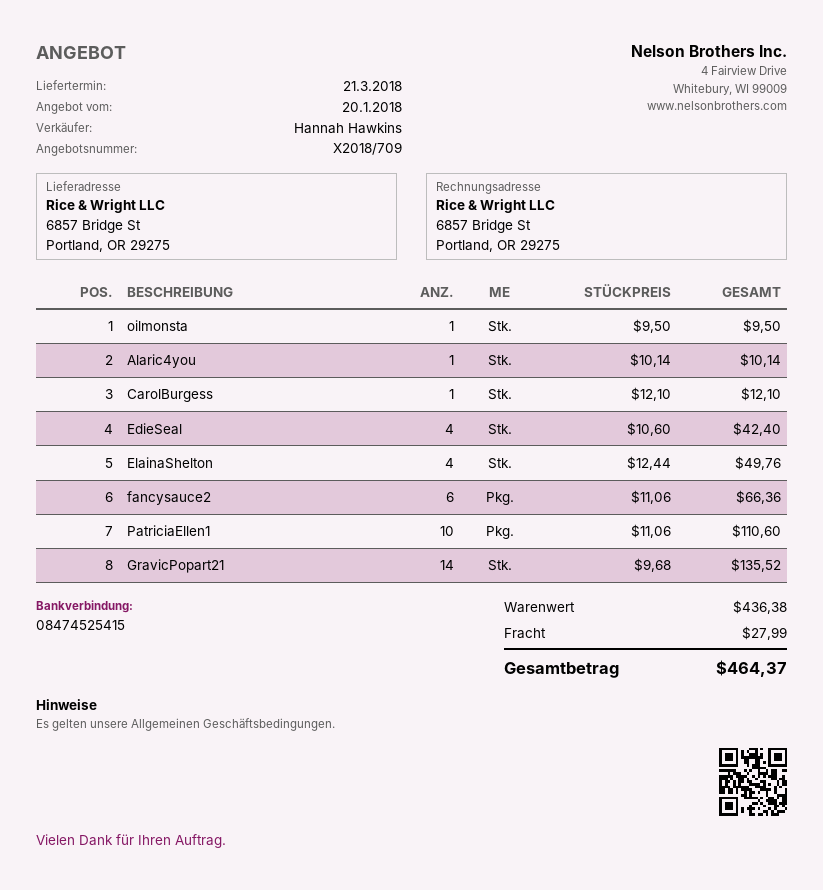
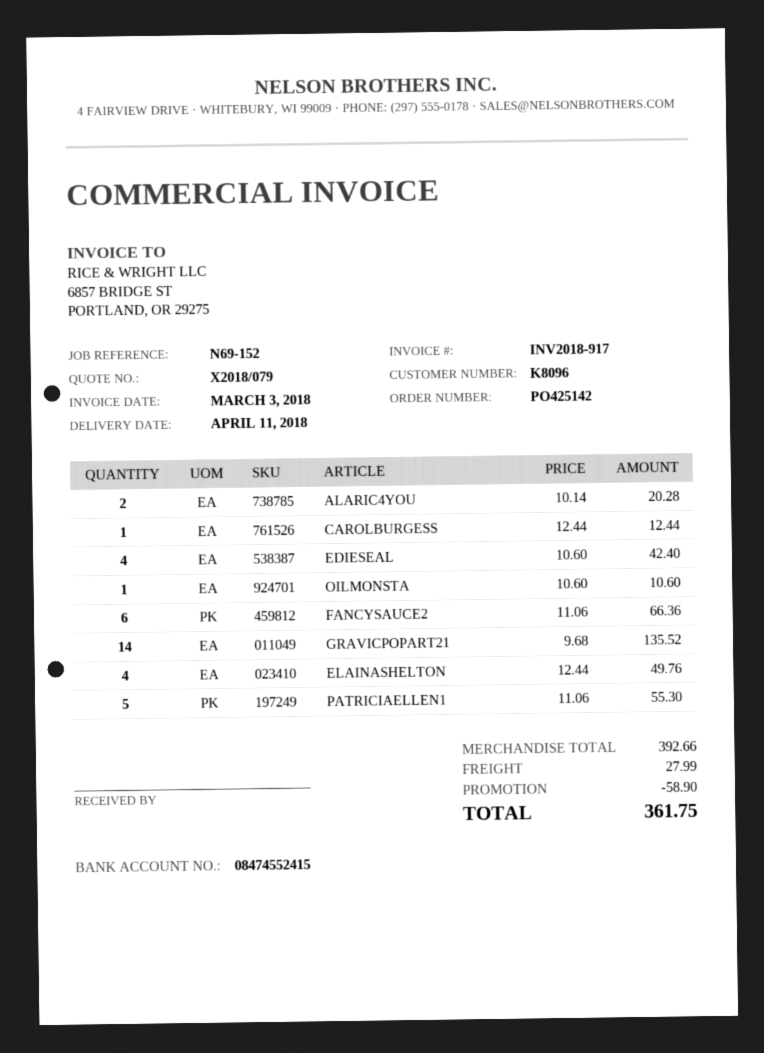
quote number: X2018/709 -> X2018/079
delivery date: 2018-03-21 -> 2018-04-11
bank account: 08474525415 -> 08474552415
oilmonsta: 1 x 9.50 = 9.50 -> 1 x 10.60 = 10.60
Alaric4you: 1 x 10.14 = 10.14 -> 2 x 10.14 = 20.28
CarolBurgess: 1 x 12.10 = 12.10 -> 1 x 12.44 = 12.44
PatriciaEllen1: 10 x 11.06 = 110.60 -> 5 x 11.06 = 55.30
subtotal: 436.38 -> 392.66
discount: none -> 58.90
total: 464.37 -> 361.75

